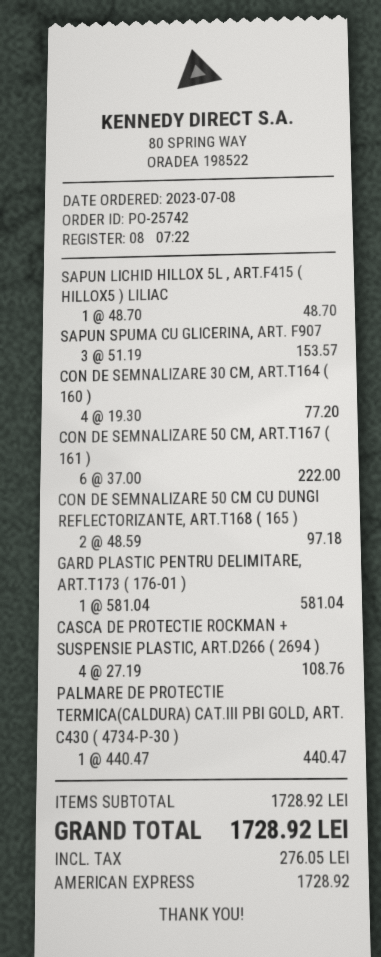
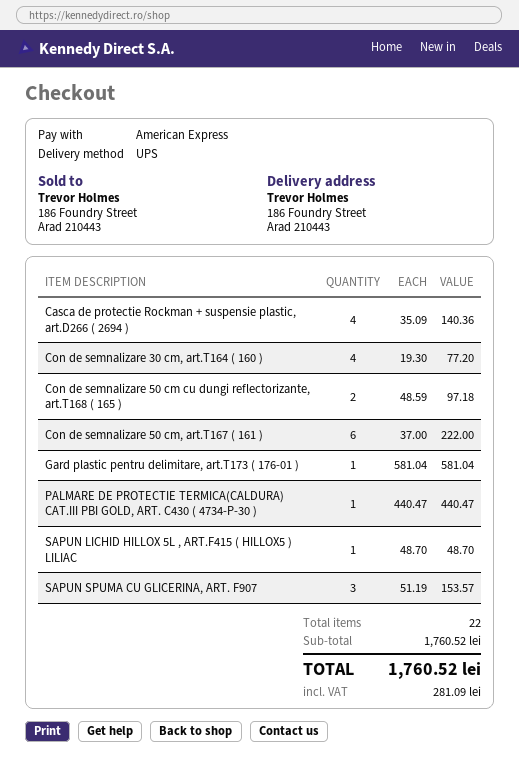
CASCA DE PROTECTIE ROCKMAN + SUSPENSIE PLASTIC, ART.D266 ( 2694 ): 4 x 27.19 = 108.76 -> 4 x 35.09 = 140.36
subtotal: 1728.92 -> 1760.52
tax: 276.05 -> 281.09
total: 1728.92 -> 1760.52

